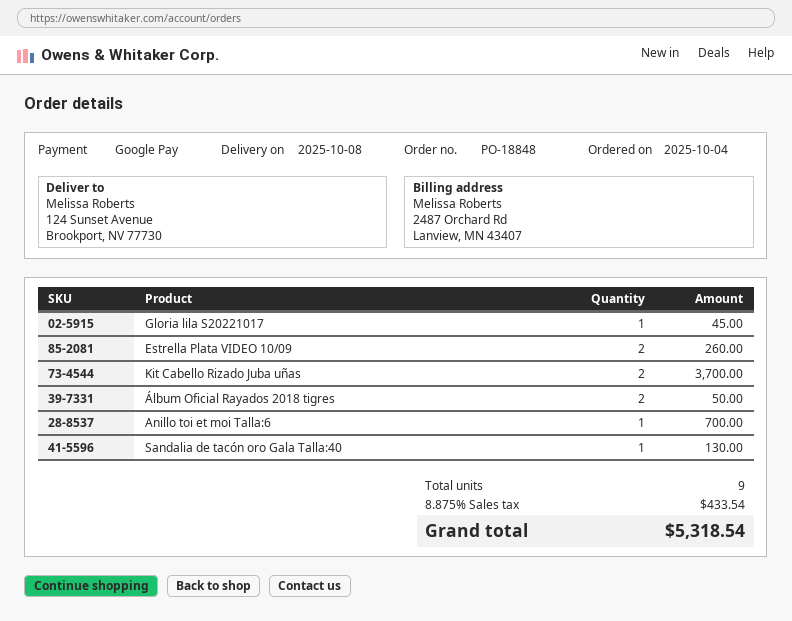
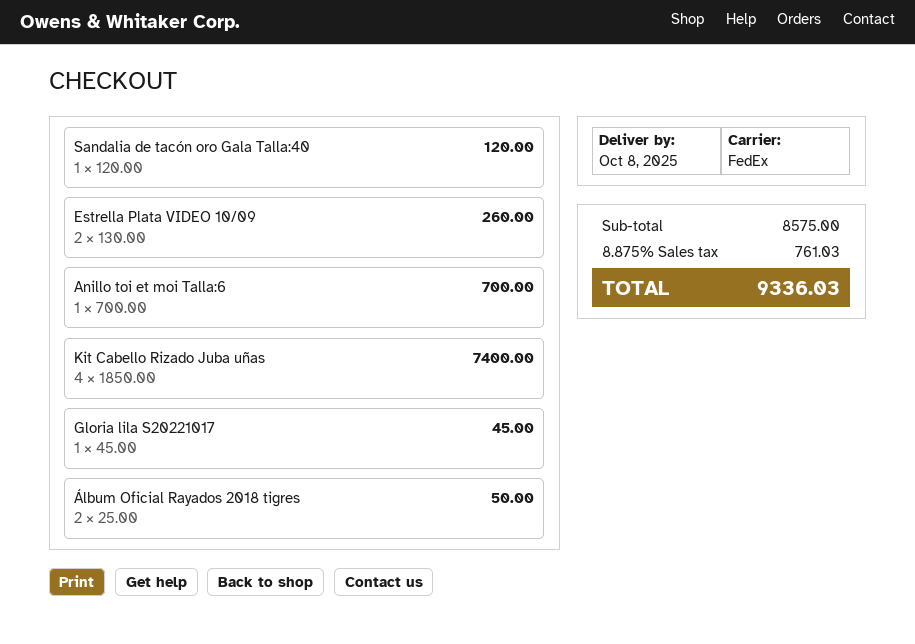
Kit Cabello Rizado Juba uñas: 2 for 3700.00 -> 4 for 7400.00
Sandalia de tacón oro Gala Talla:40: 1 for 130.00 -> 1 for 120.00
tax: 8.875% = 433.54 -> 8.875% = 761.03
total: 5318.54 -> 9336.03

